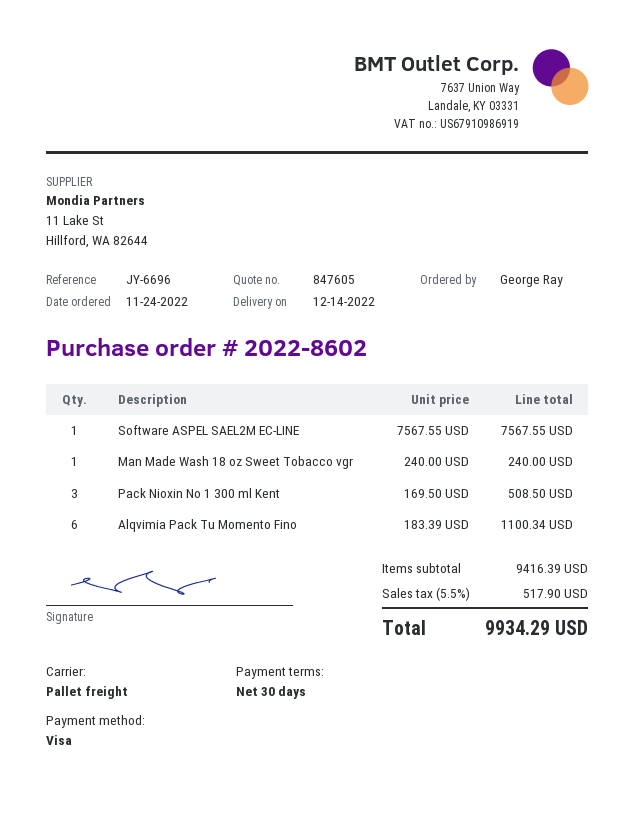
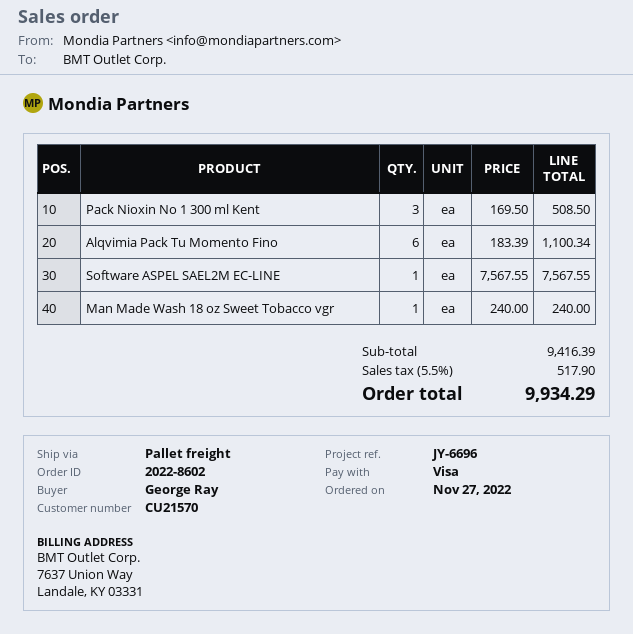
order date: 2022-11-24 -> 2022-11-27

